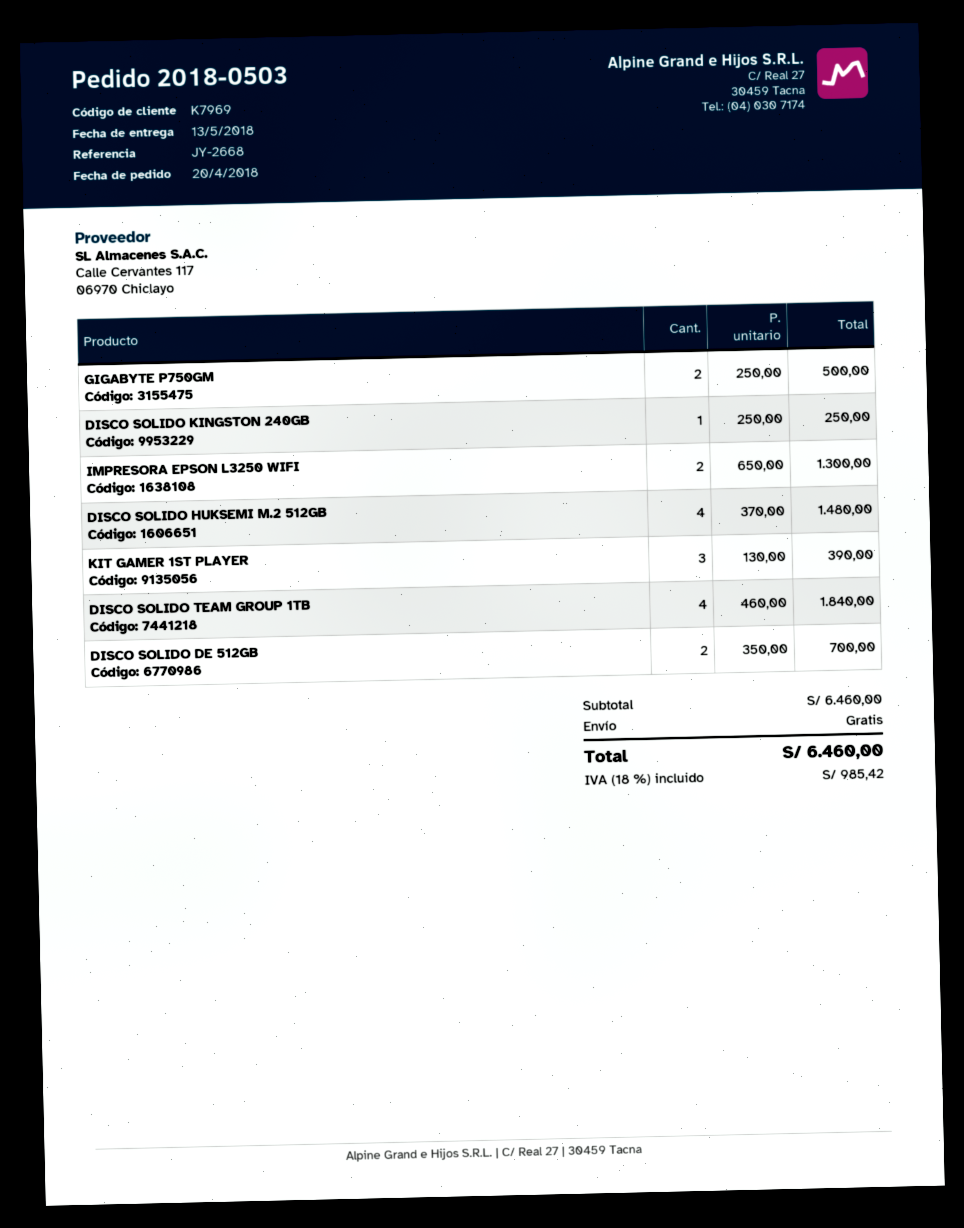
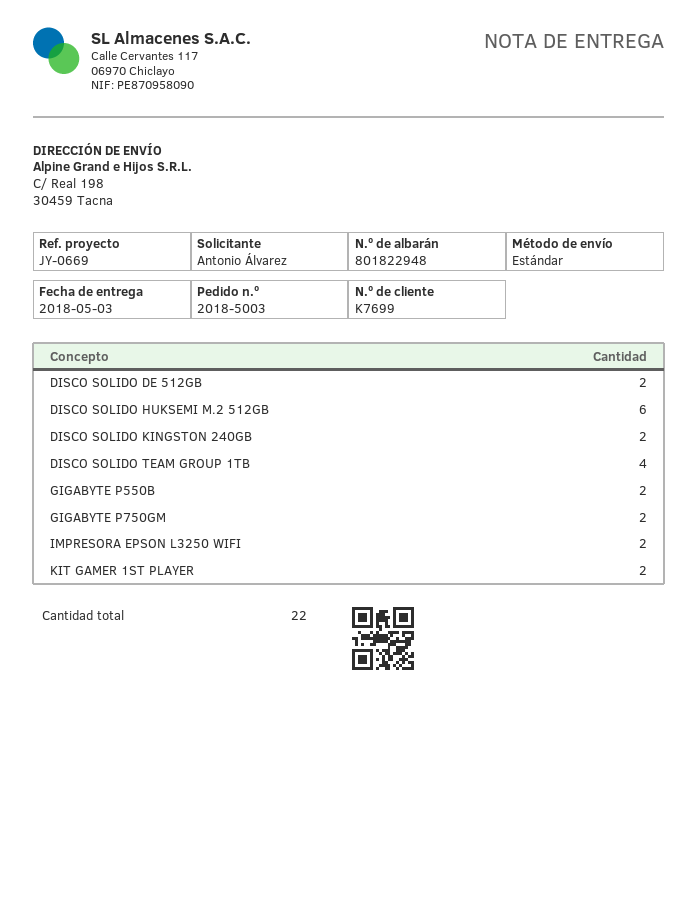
order number: 2018-0503 -> 2018-5003
delivery date: 2018-05-13 -> 2018-05-03
customer number: K7969 -> K7699
reference: JY-2668 -> JY-0669
DISCO SOLIDO KINGSTON 240GB: 1 -> 2
DISCO SOLIDO HUKSEMI M.2 512GB: 4 -> 6
KIT GAMER 1ST PLAYER: 3 -> 2
GIGABYTE P550B: none -> 2

